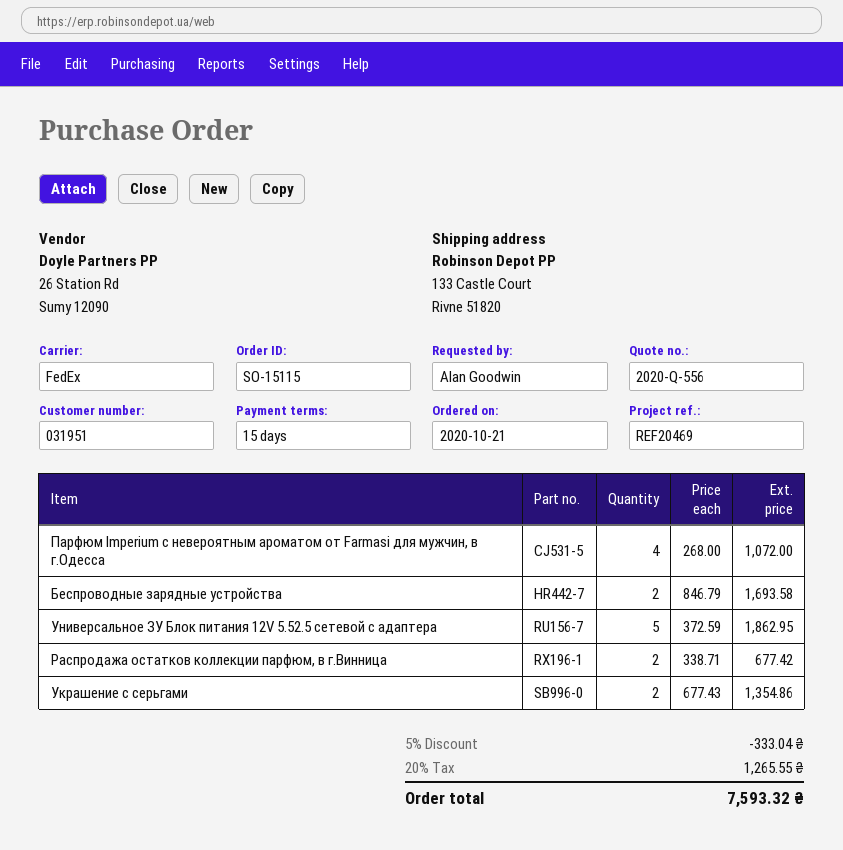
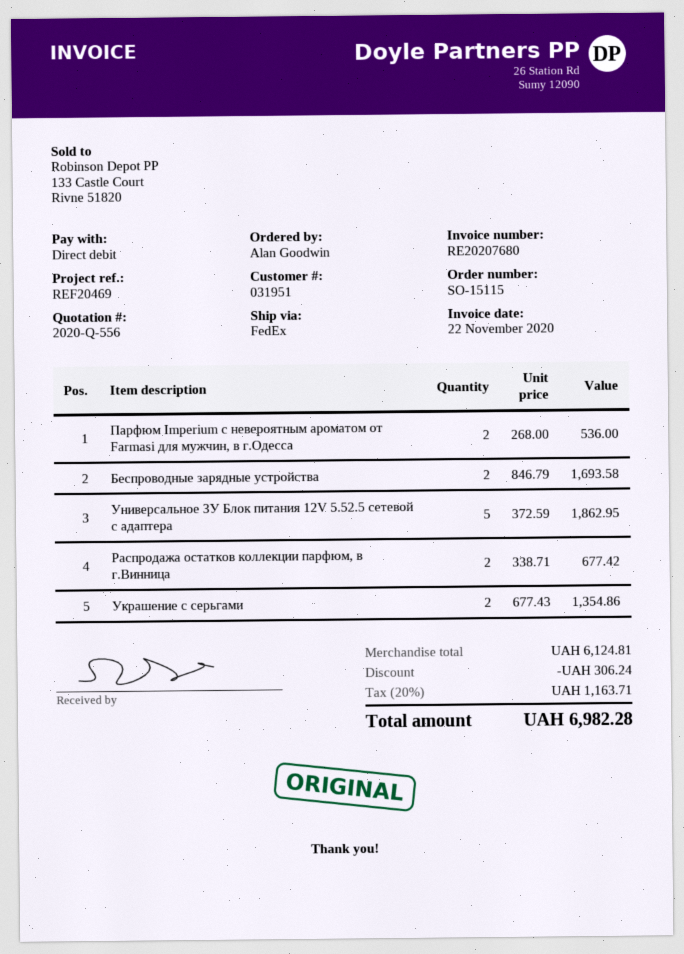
Парфюм Imperium с невероятным ароматом от Farmasi для мужчин, в г.Одесса: 4 x 268.00 = 1072.00 -> 2 x 268.00 = 536.00
discount: 333.04 -> 306.24
tax: 20% = 1265.55 -> 20% = 1163.71
total: 7593.32 -> 6982.28

